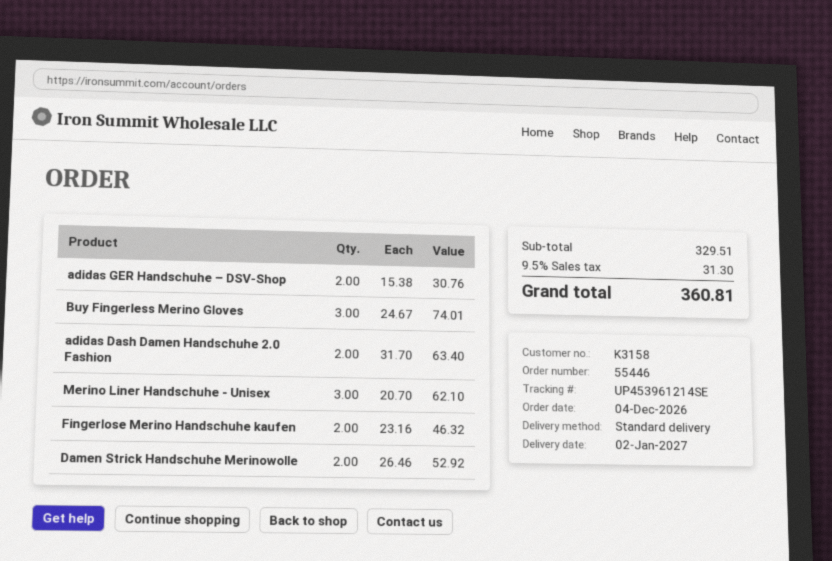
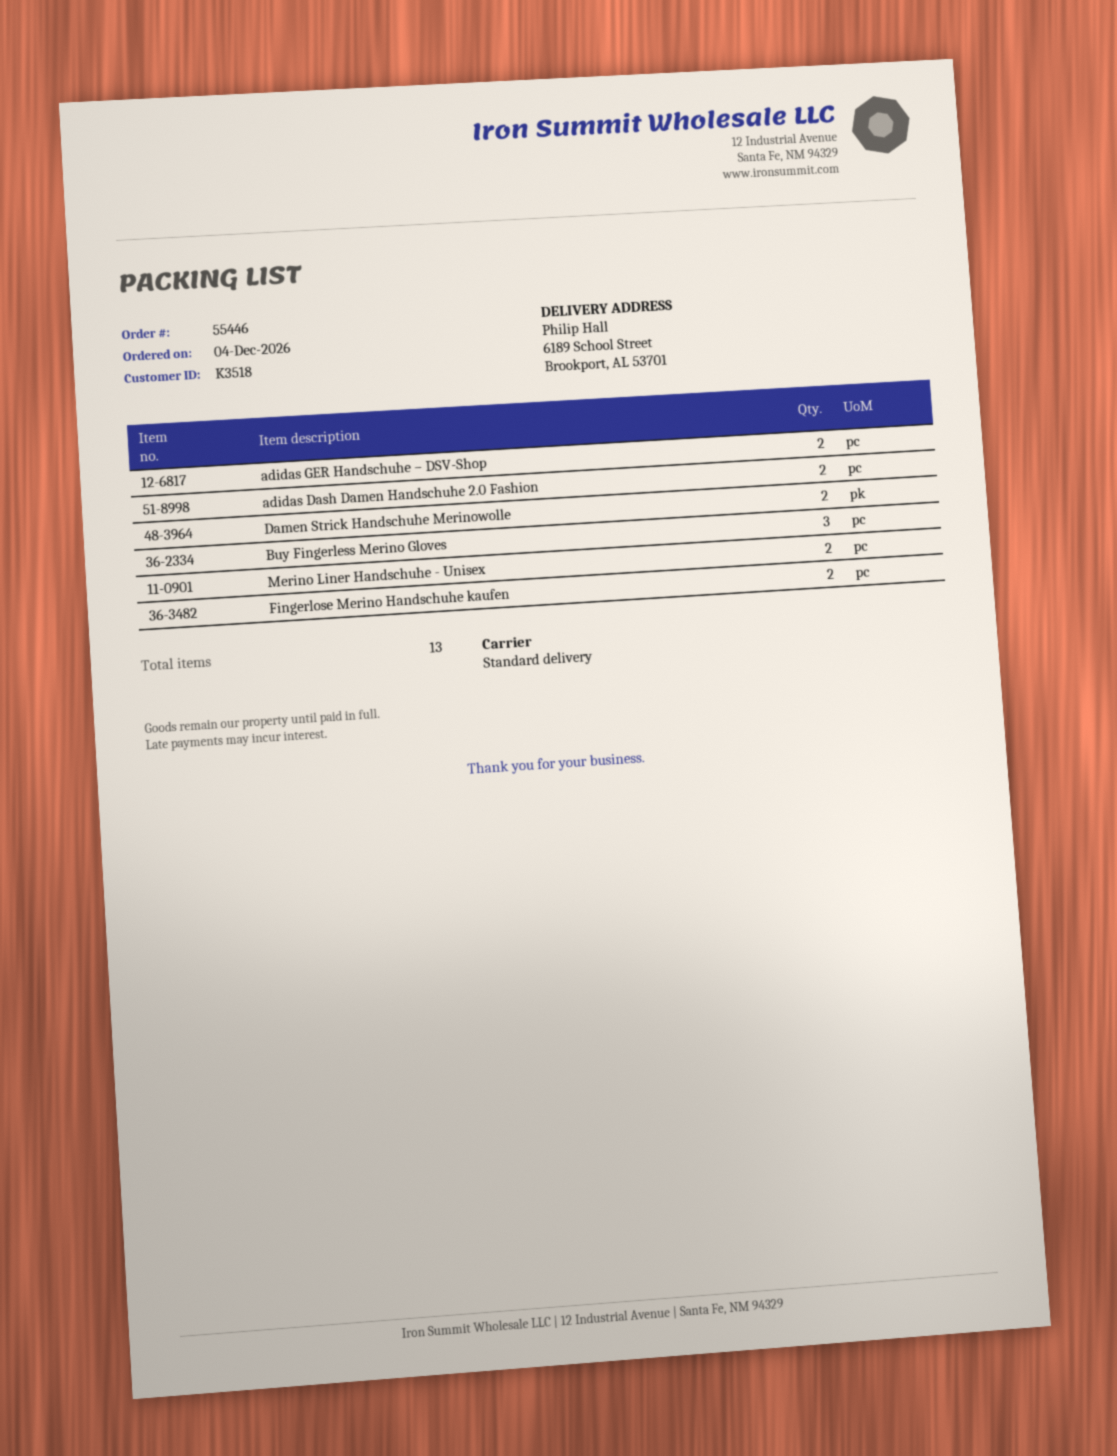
customer number: K3158 -> K3518
Merino Liner Handschuhe - Unisex: 3 -> 2

